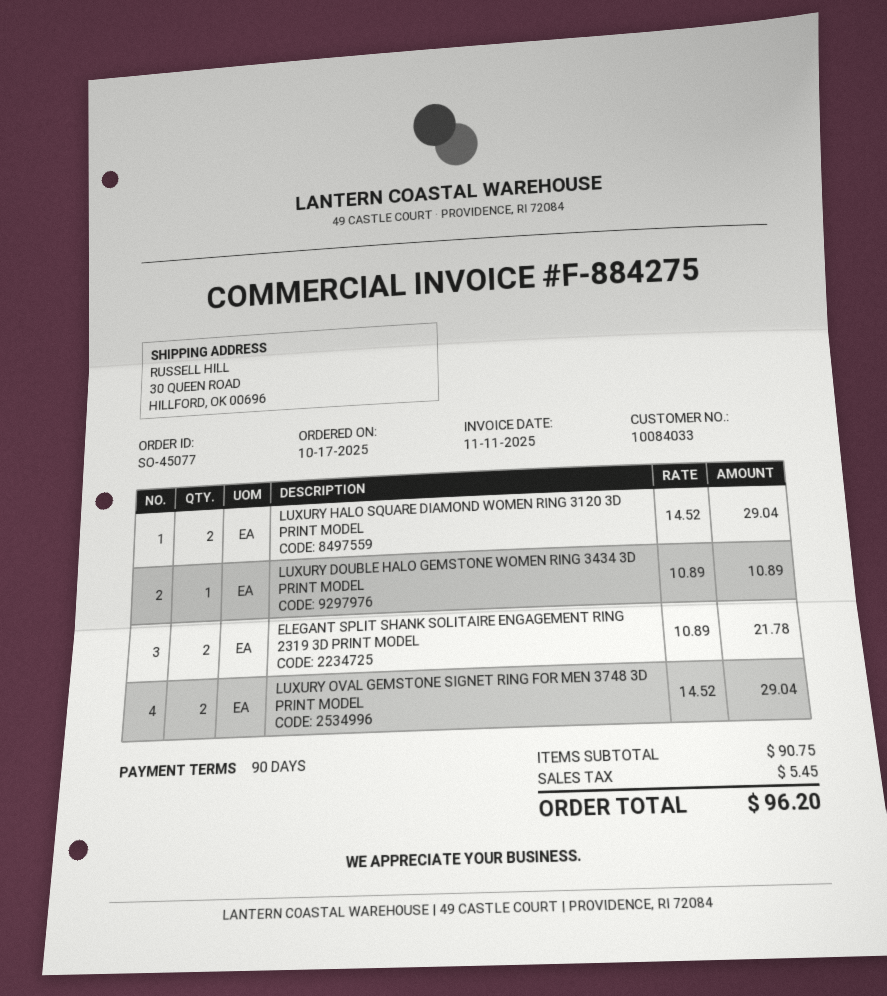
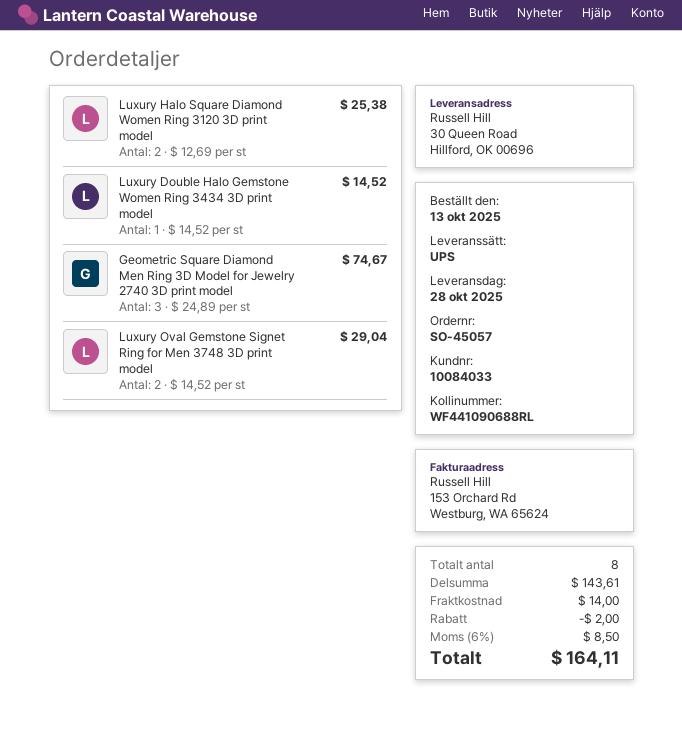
order number: SO-45077 -> SO-45057
order date: 2025-10-17 -> 2025-10-13
LUXURY HALO SQUARE DIAMOND WOMEN RING 3120 3D PRINT MODEL: 2 x 14.52 = 29.04 -> 2 x 12.69 = 25.38
LUXURY DOUBLE HALO GEMSTONE WOMEN RING 3434 3D PRINT MODEL: 1 x 10.89 = 10.89 -> 1 x 14.52 = 14.52
ELEGANT SPLIT SHANK SOLITAIRE ENGAGEMENT RING 2319 3D PRINT MODEL: 2 x 10.89 = 21.78 -> none
Geometric Square Diamond Men Ring 3D Model for Jewelry 2740 3D print model: none -> 3 x 24.89 = 74.67
subtotal: 90.75 -> 143.61
discount: none -> 2.00
shipping: none -> 14.00
tax: 5.45 -> 8.50
total: 96.20 -> 164.11

